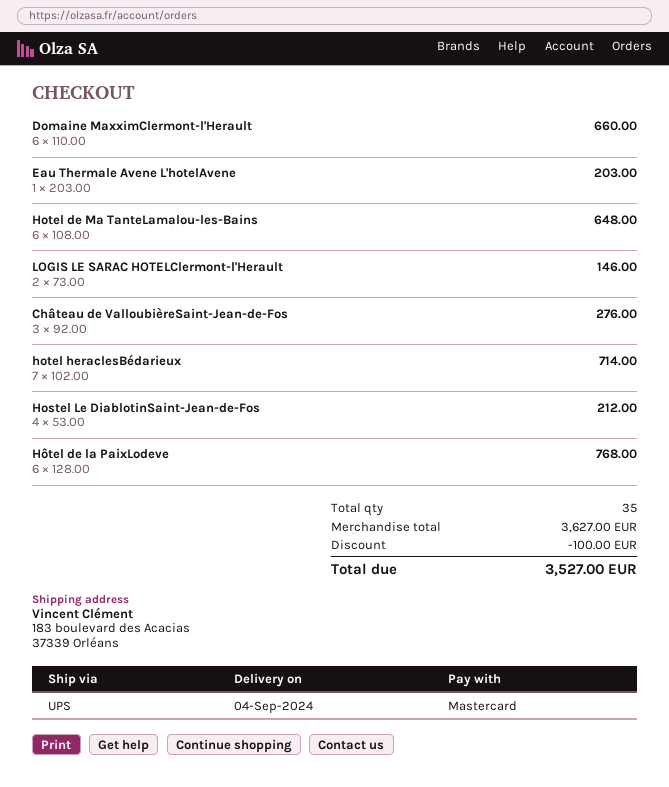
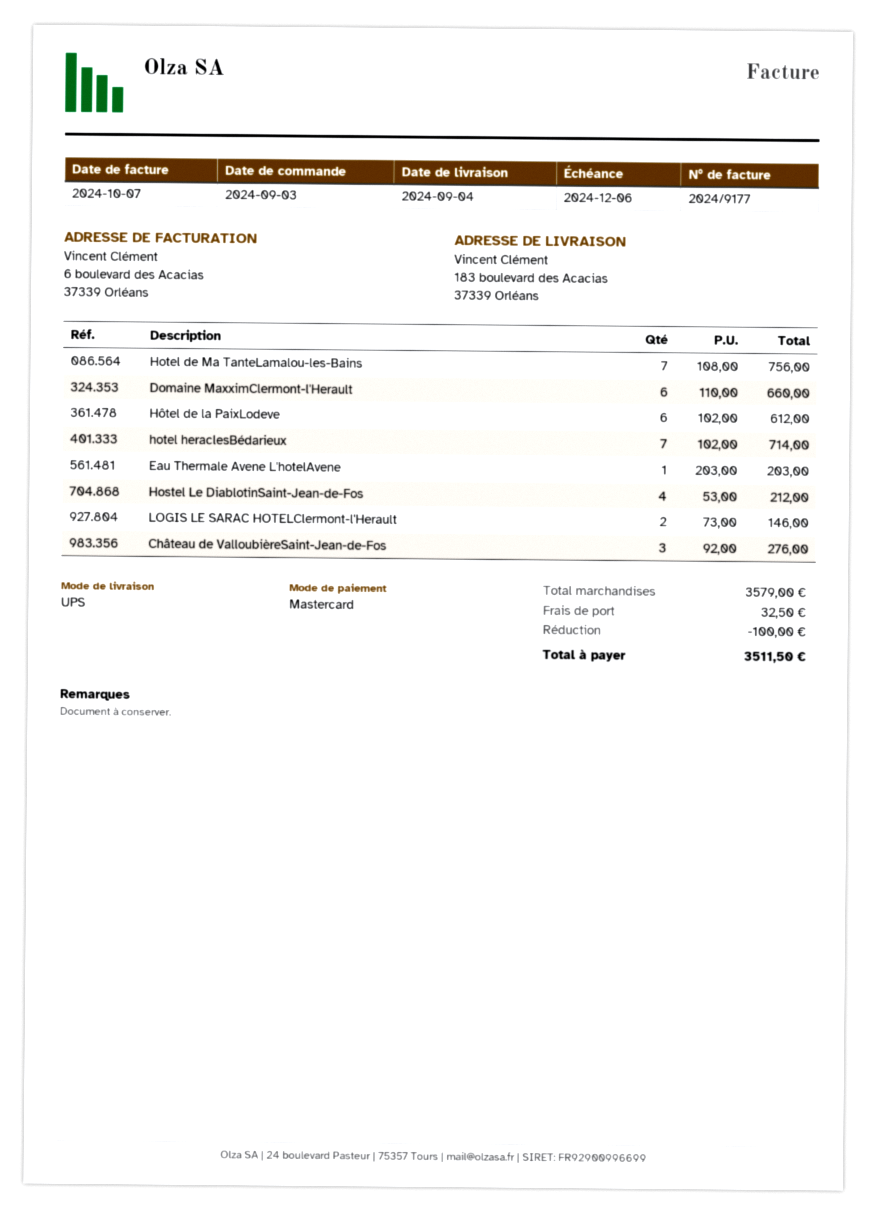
Hotel de Ma TanteLamalou-les-Bains: 6 x 108.00 = 648.00 -> 7 x 108.00 = 756.00
Hôtel de la PaixLodeve: 6 x 128.00 = 768.00 -> 6 x 102.00 = 612.00
subtotal: 3627.00 -> 3579.00
shipping: none -> 32.50
total: 3527.00 -> 3511.50

